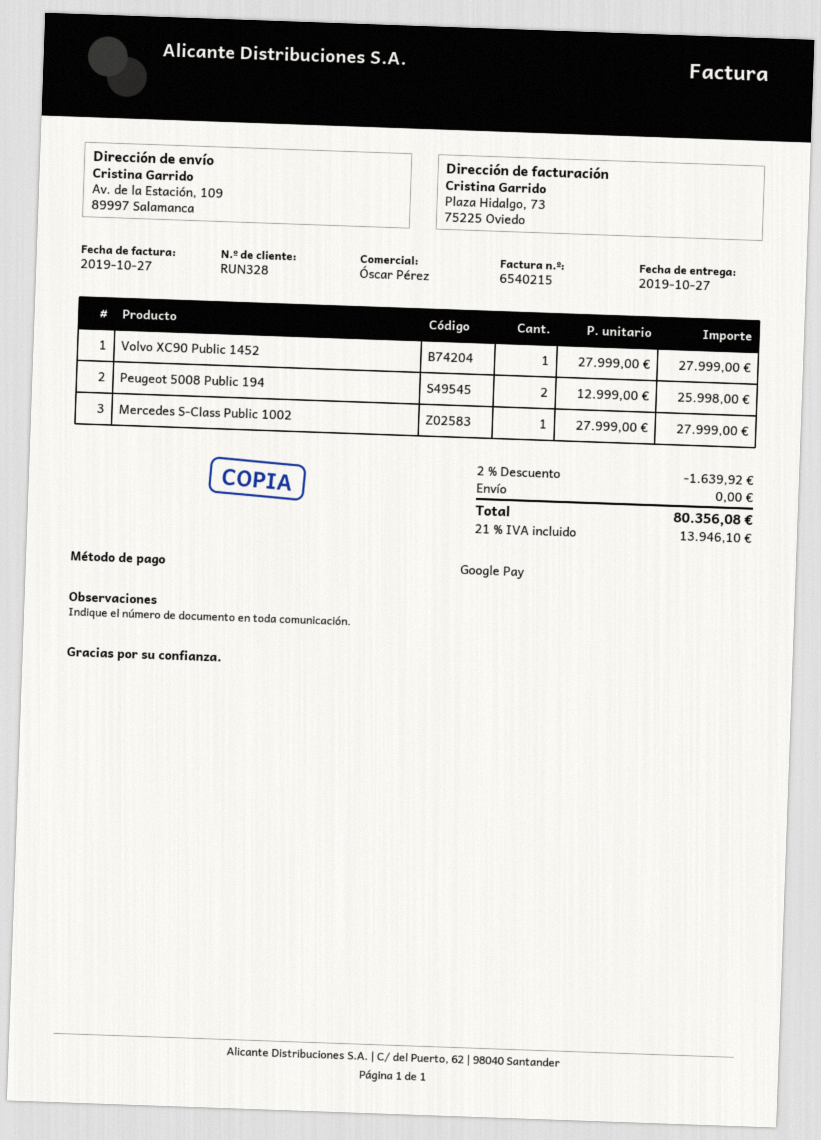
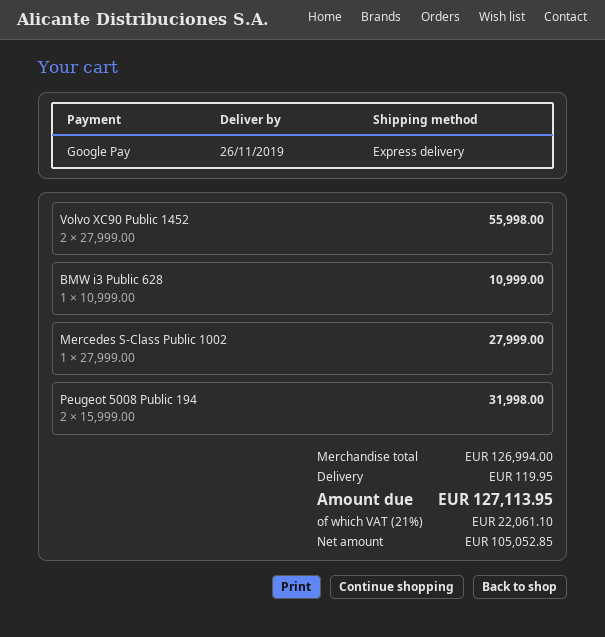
delivery date: 2019-10-27 -> 2019-11-26
Volvo XC90 Public 1452: 1 x 27999.00 = 27999.00 -> 2 x 27999.00 = 55998.00
Peugeot 5008 Public 194: 2 x 12999.00 = 25998.00 -> 2 x 15999.00 = 31998.00
BMW i3 Public 628: none -> 1 x 10999.00 = 10999.00
discount: 2% = 1639.92 -> none
shipping: 0.00 -> 119.95
tax: 21% = 13946.10 -> 21% = 22061.10
total: 80356.08 -> 127113.95

